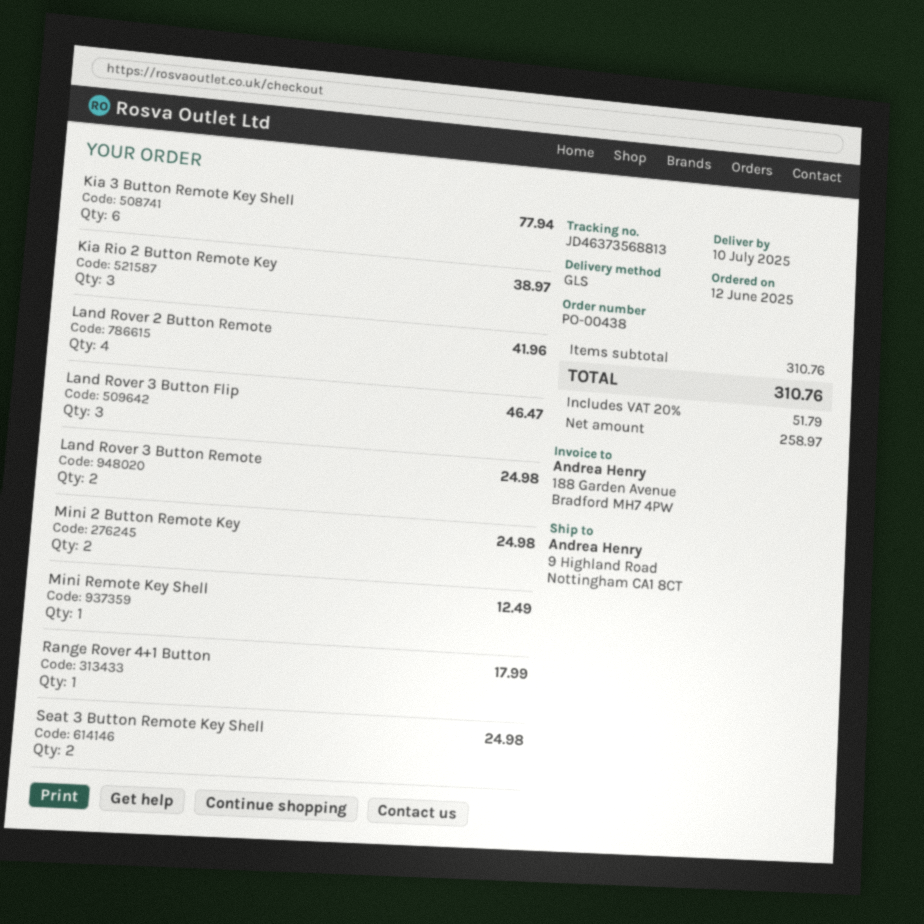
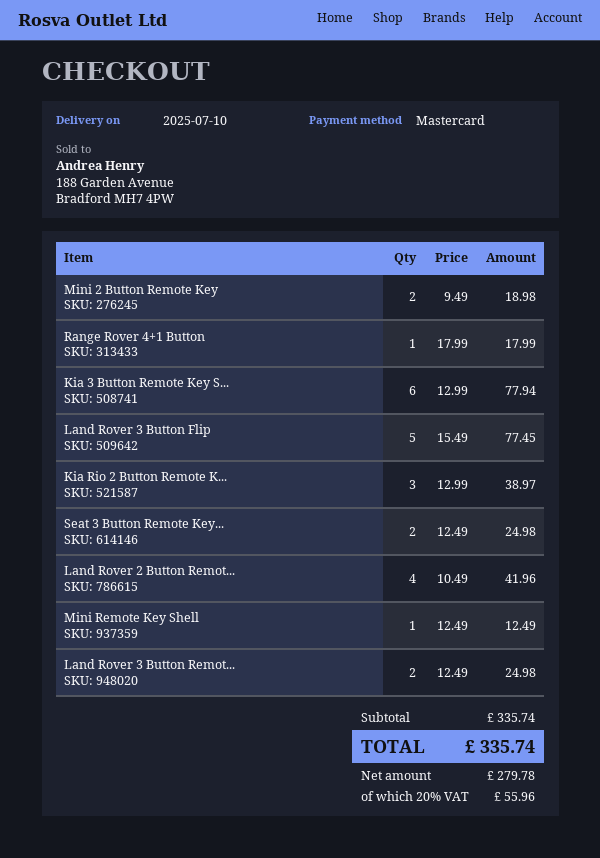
Land Rover 3 Button Flip: 3 for 46.47 -> 5 for 77.45
Mini 2 Button Remote Key: 2 for 24.98 -> 2 for 18.98
subtotal: 310.76 -> 335.74
net: 258.97 -> 279.78
tax: 20% = 51.79 -> 20% = 55.96
total: 310.76 -> 335.74

